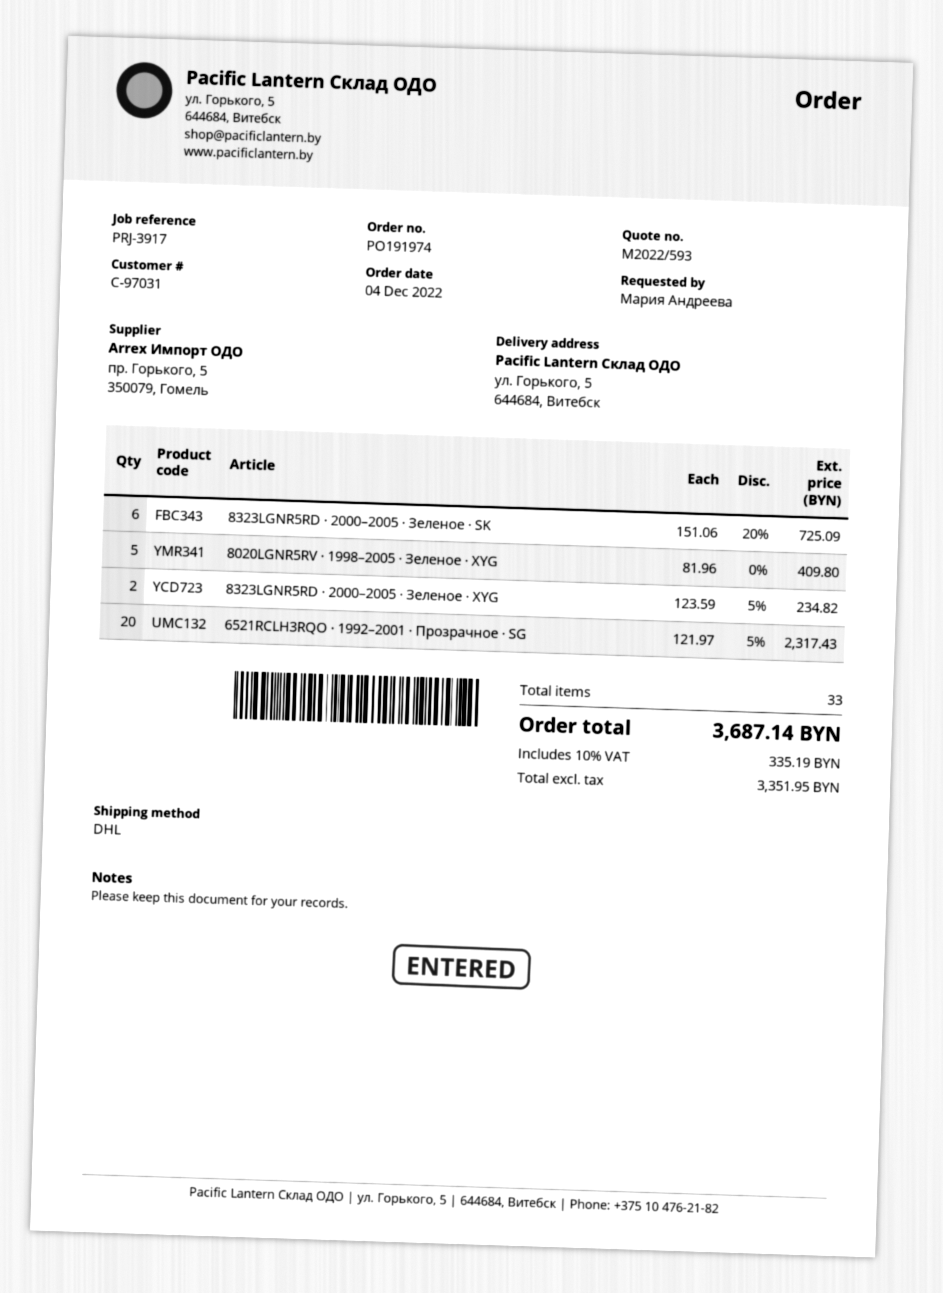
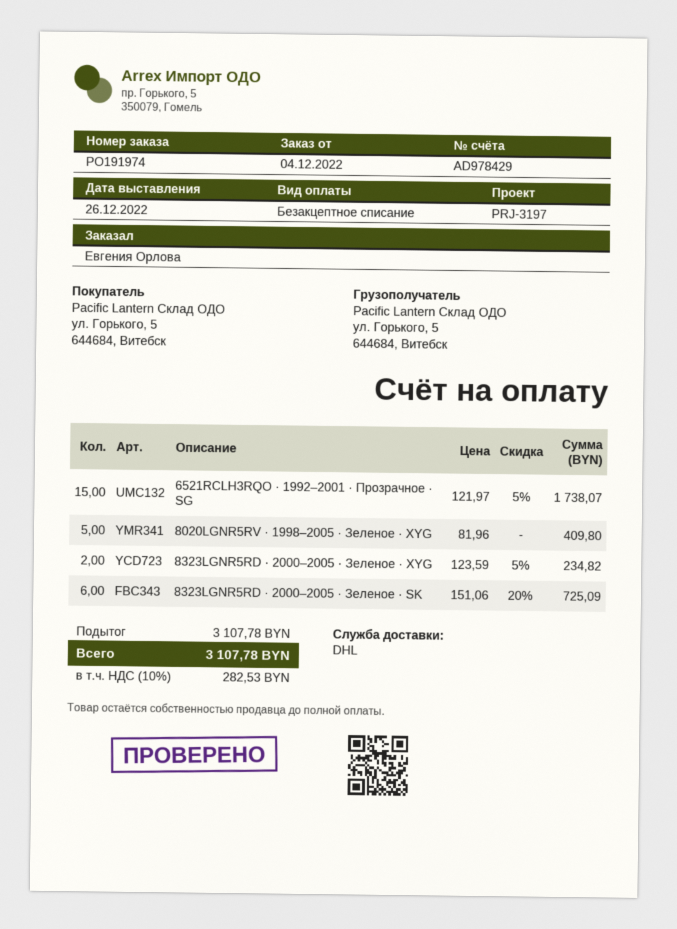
reference: PRJ-3917 -> PRJ-3197
ordered by: Мария Андреева -> Евгения Орлова
6521RCLH3RQO · 1992–2001 · Прозрачное · SG: 20 x 121.97 - 5% = 2317.43 -> 15 x 121.97 - 5% = 1738.07
tax: 10% = 335.19 -> 10% = 282.53
total: 3687.14 -> 3107.78

